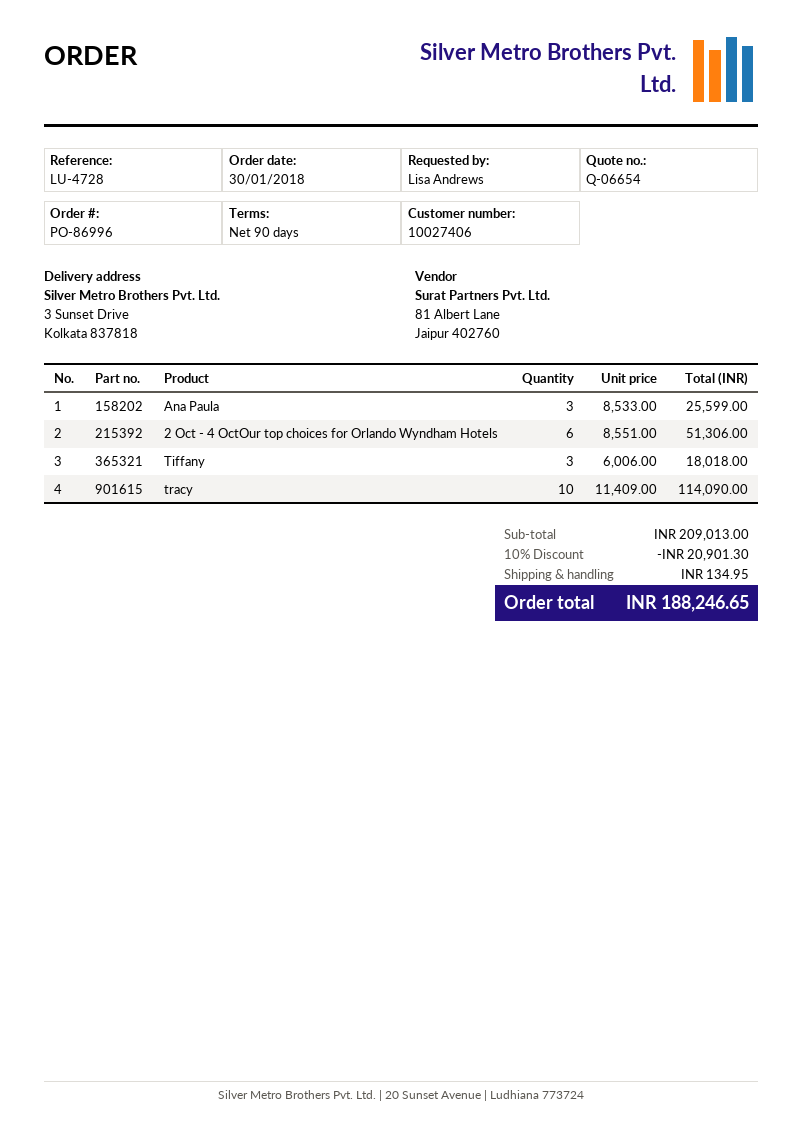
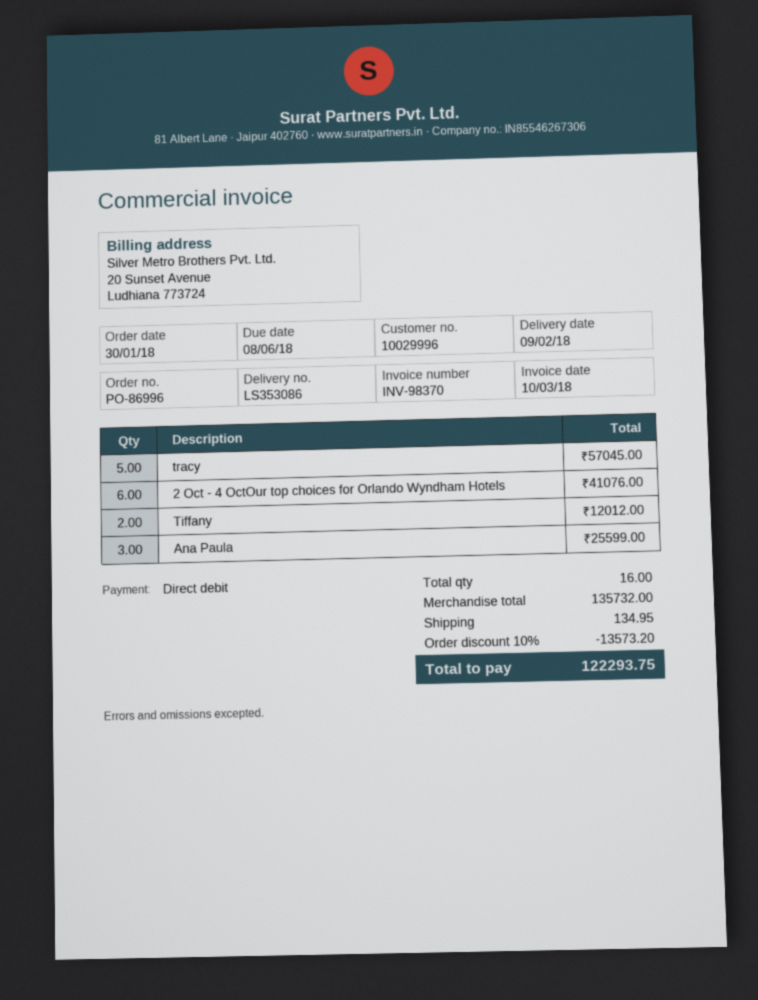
customer number: 10027406 -> 10029996
2 Oct - 4 OctOur top choices for Orlando Wyndham Hotels: 6 for 51306.00 -> 6 for 41076.00
Tiffany: 3 for 18018.00 -> 2 for 12012.00
tracy: 10 for 114090.00 -> 5 for 57045.00
subtotal: 209013.00 -> 135732.00
discount: 10% = 20901.30 -> 10% = 13573.20
total: 188246.65 -> 122293.75

